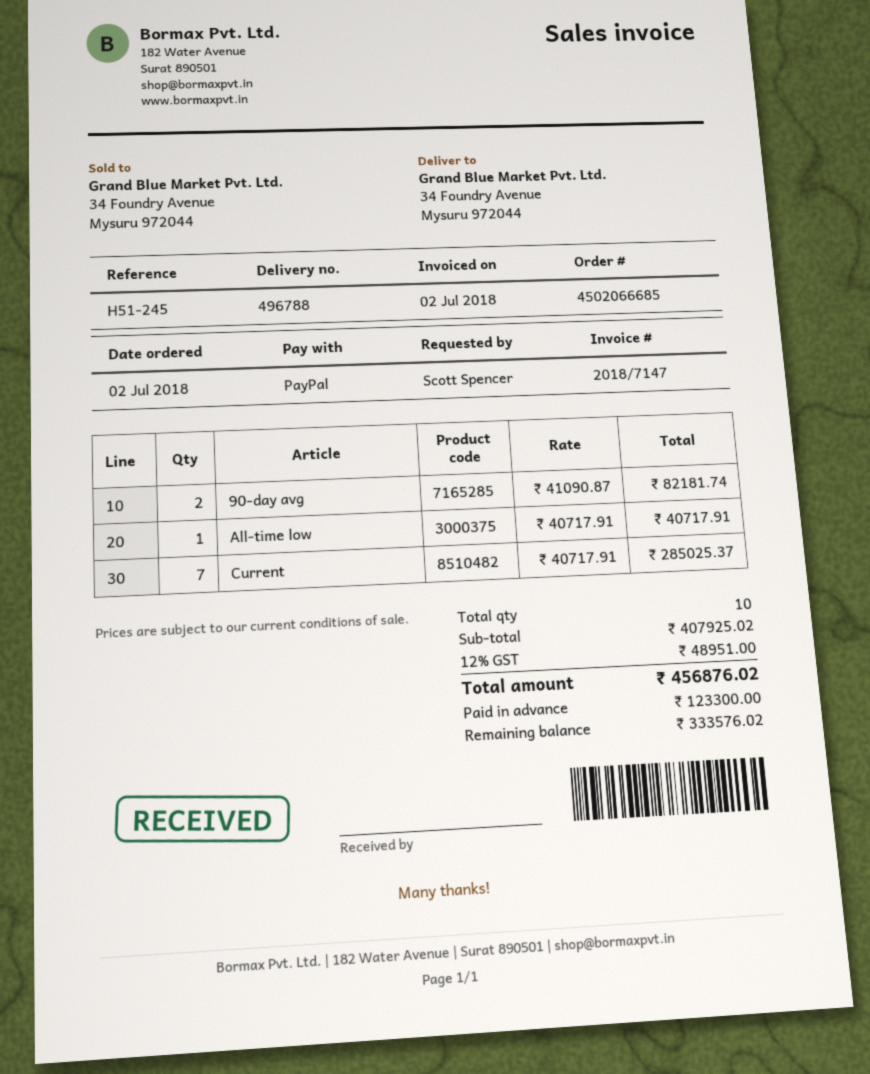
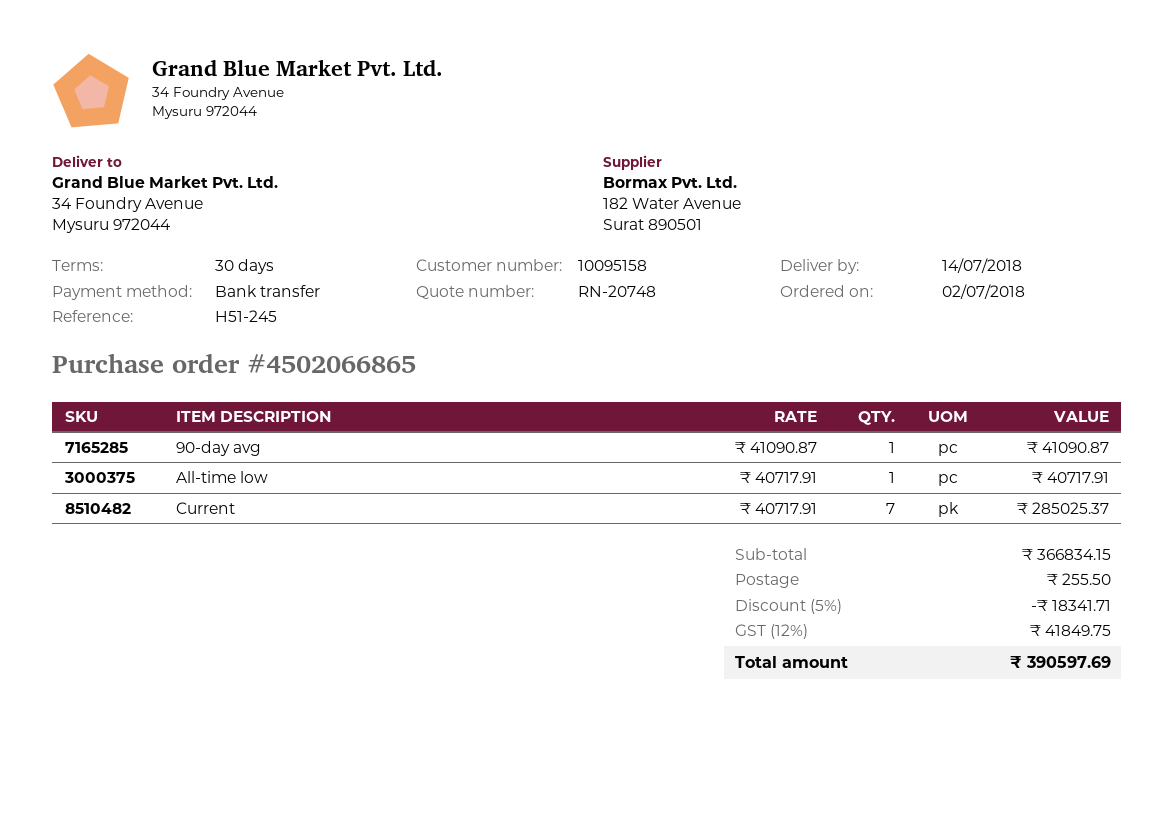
order number: 4502066685 -> 4502066865
payment method: PayPal -> bank transfer
90-day avg: 2 x 41090.87 = 82181.74 -> 1 x 41090.87 = 41090.87
subtotal: 407925.02 -> 366834.15
discount: none -> 5% = 18341.71
shipping: none -> 255.50
tax: 12% = 48951.00 -> 12% = 41849.75
total: 456876.02 -> 390597.69

